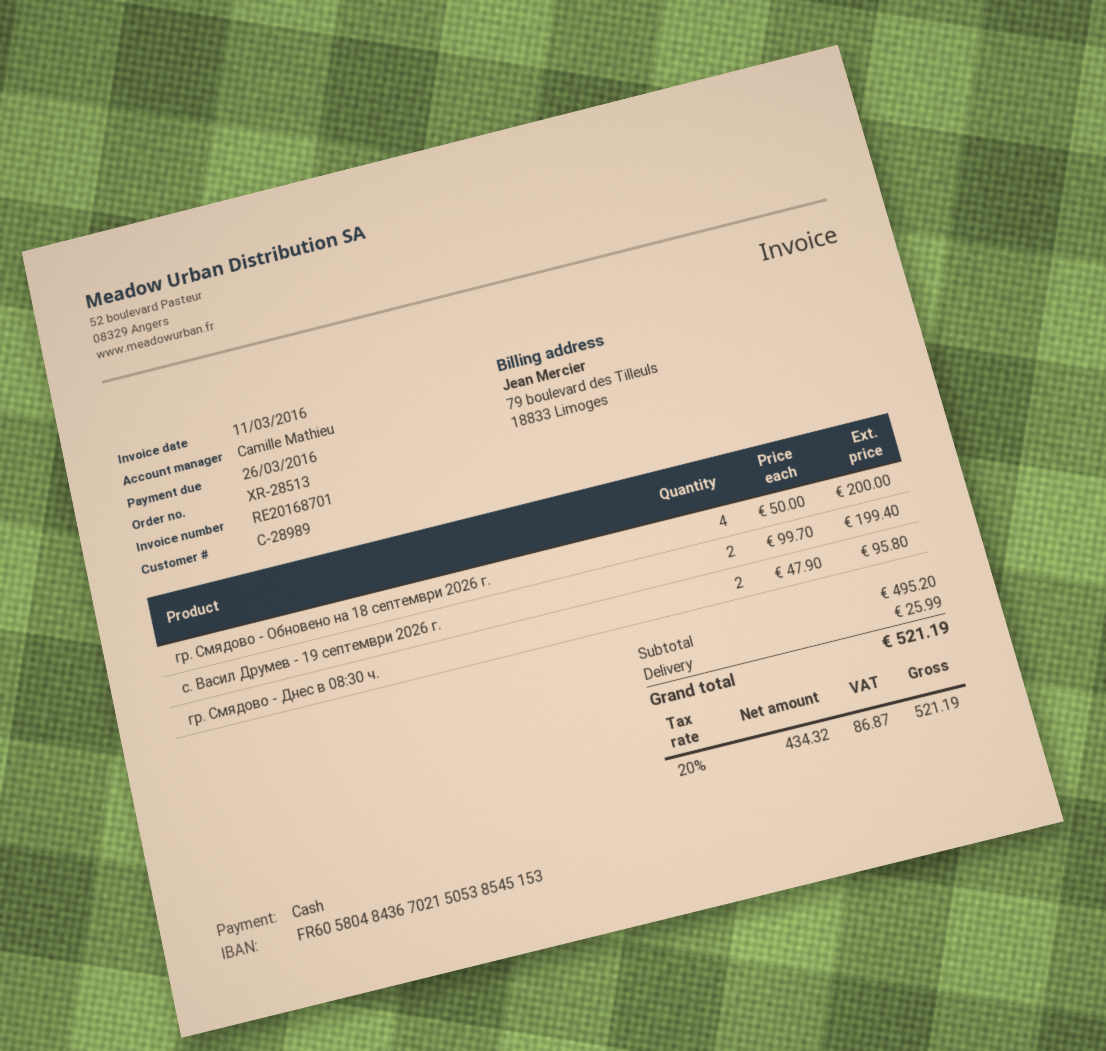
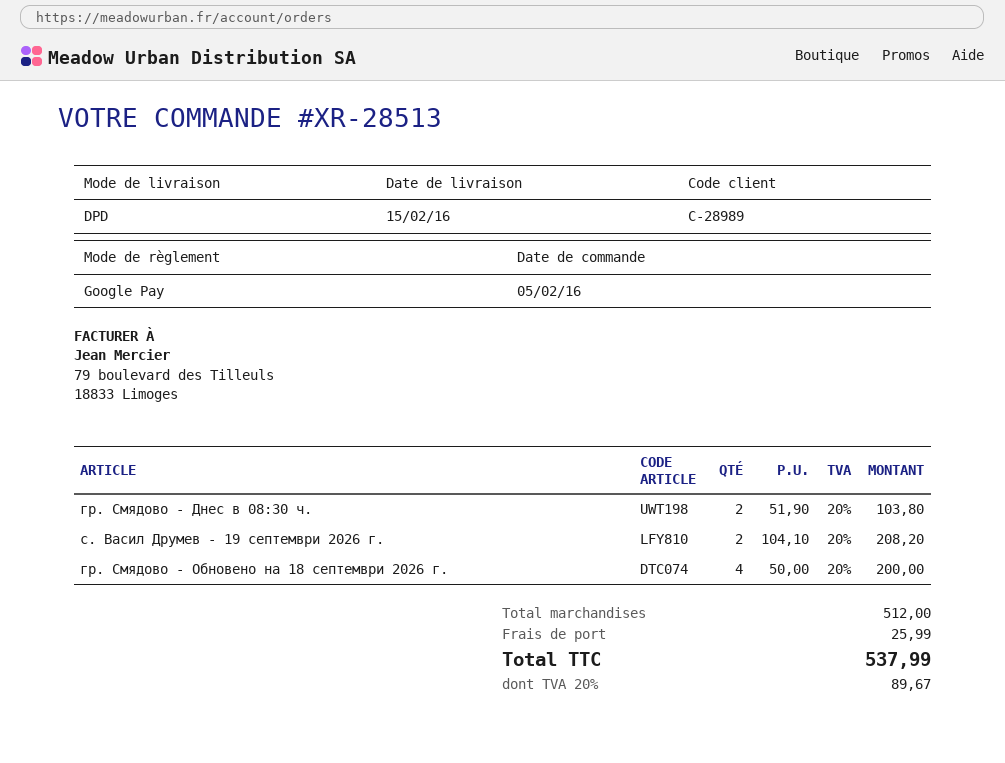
payment method: cash -> Google Pay
с. Васил Друмев - 19 септември 2026 г.: 2 x 99.70 = 199.40 -> 2 x 104.10 = 208.20
гр. Смядово - Днес в 08:30 ч.: 2 x 47.90 = 95.80 -> 2 x 51.90 = 103.80
subtotal: 495.20 -> 512.00
tax: 20% = 86.87 -> 20% = 89.67
total: 521.19 -> 537.99

